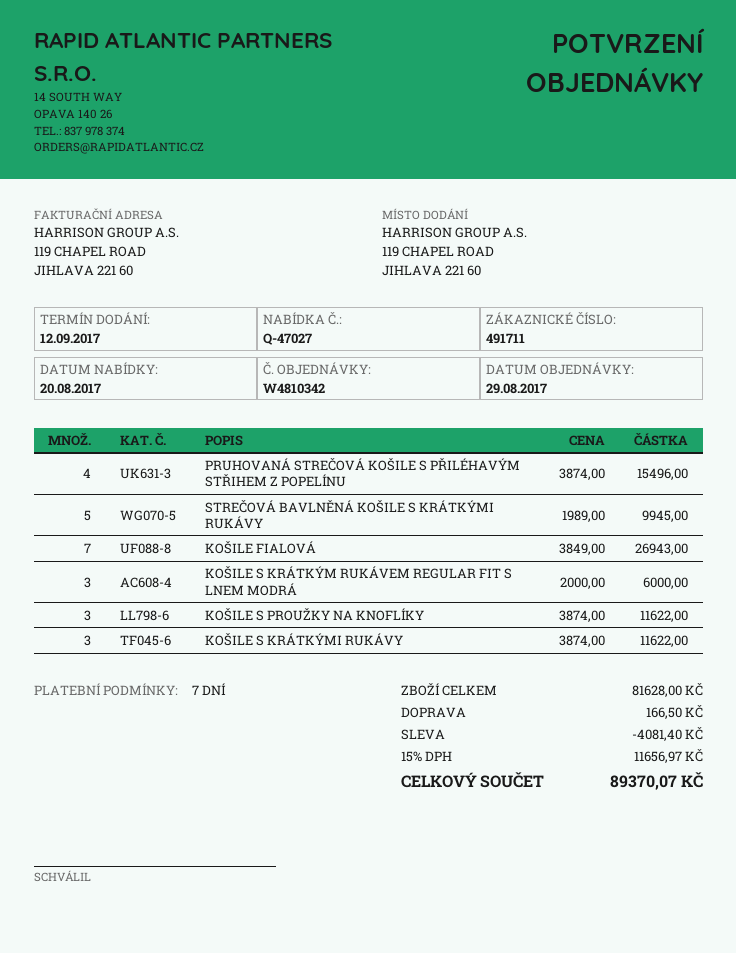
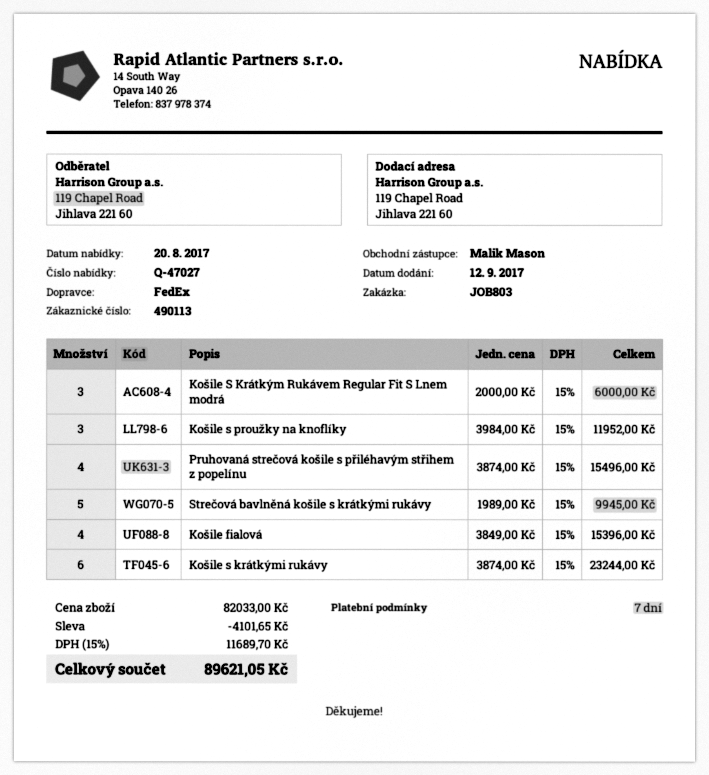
customer number: 491711 -> 490113
KOŠILE FIALOVÁ: 7 x 3849.00 = 26943.00 -> 4 x 3849.00 = 15396.00
KOŠILE S PROUŽKY NA KNOFLÍKY: 3 x 3874.00 = 11622.00 -> 3 x 3984.00 = 11952.00
KOŠILE S KRÁTKÝMI RUKÁVY: 3 x 3874.00 = 11622.00 -> 6 x 3874.00 = 23244.00
subtotal: 81628.00 -> 82033.00
discount: 4081.40 -> 4101.65
shipping: 166.50 -> none
tax: 15% = 11656.97 -> 15% = 11689.70
total: 89370.07 -> 89621.05

